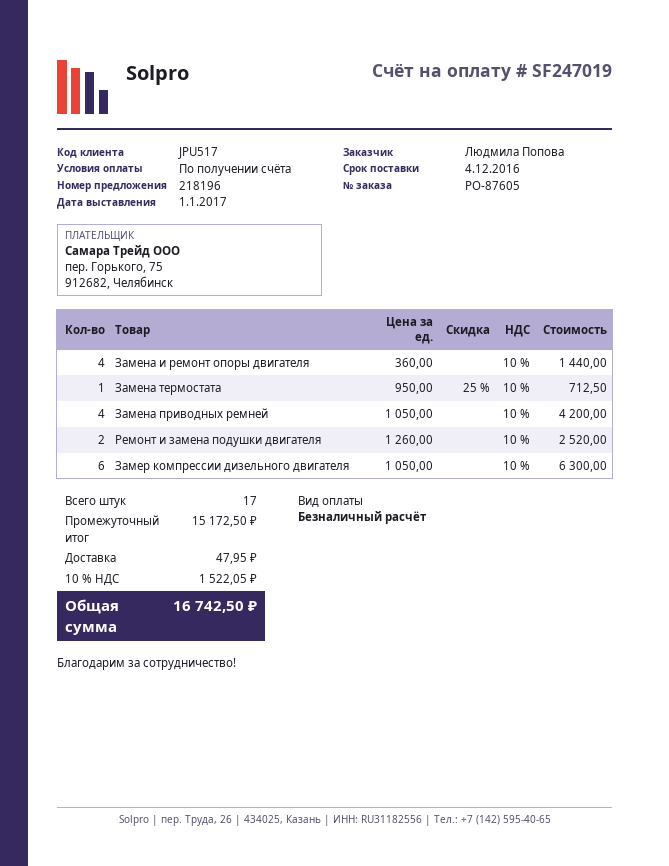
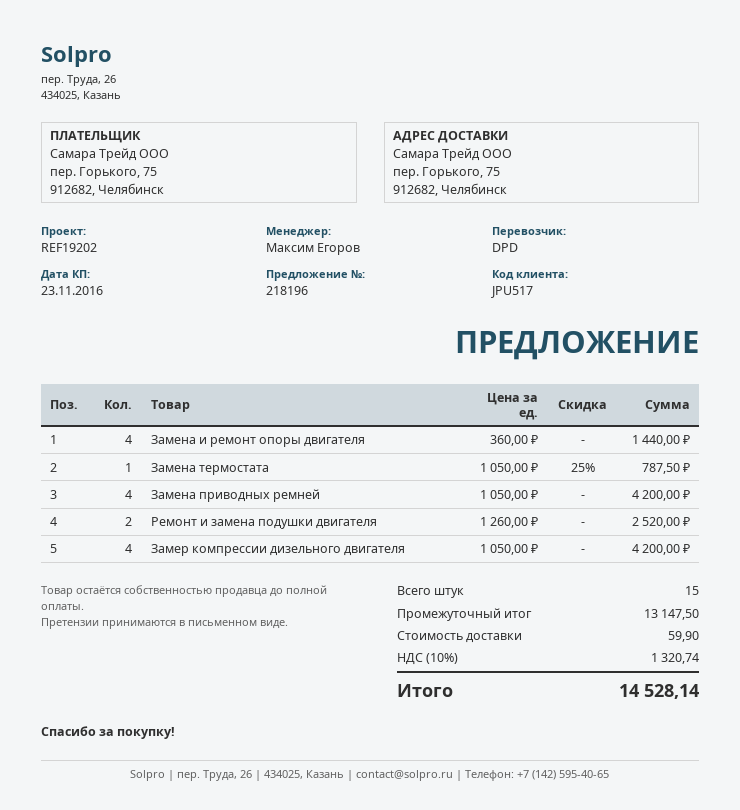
Замена термостата: 1 x 950.00 - 25% = 712.50 -> 1 x 1050.00 - 25% = 787.50
Замер компрессии дизельного двигателя: 6 x 1050.00 = 6300.00 -> 4 x 1050.00 = 4200.00
total quantity: 17 -> 15
subtotal: 15172.50 -> 13147.50
shipping: 47.95 -> 59.90
tax: 10% = 1522.05 -> 10% = 1320.74
total: 16742.50 -> 14528.14

